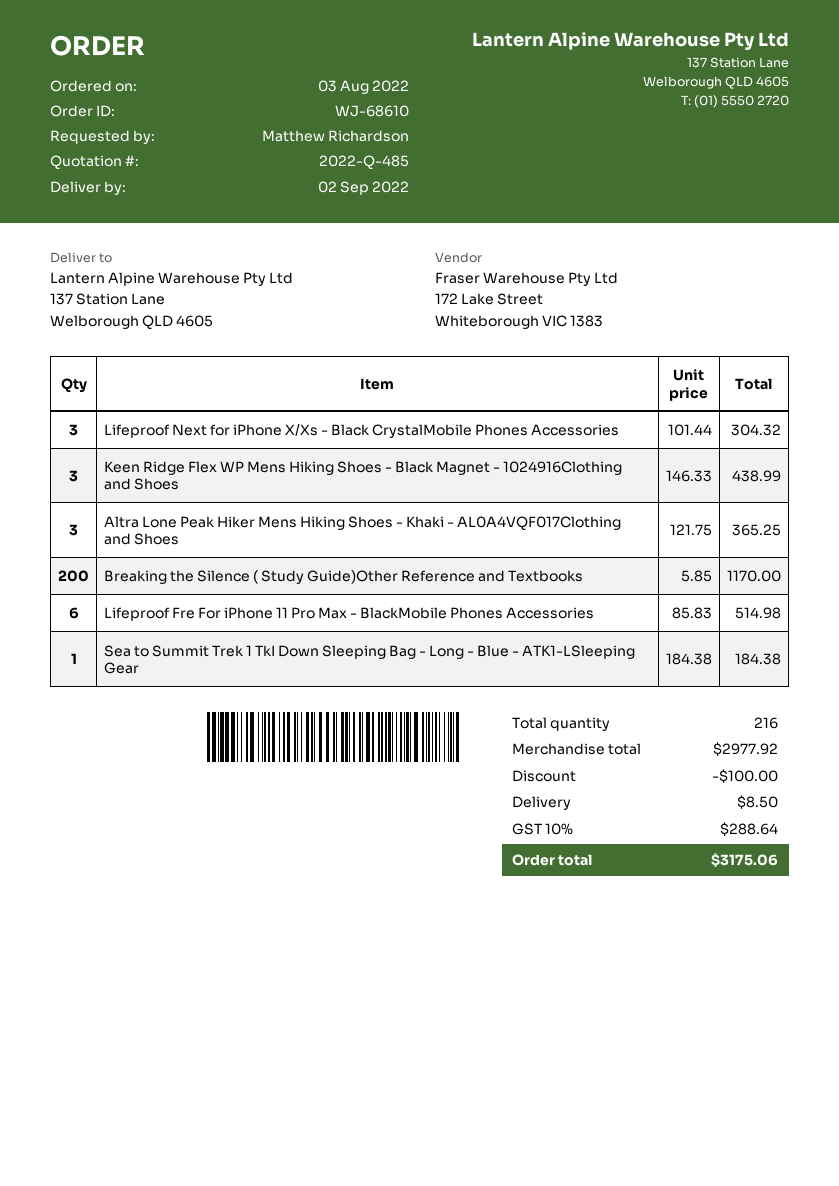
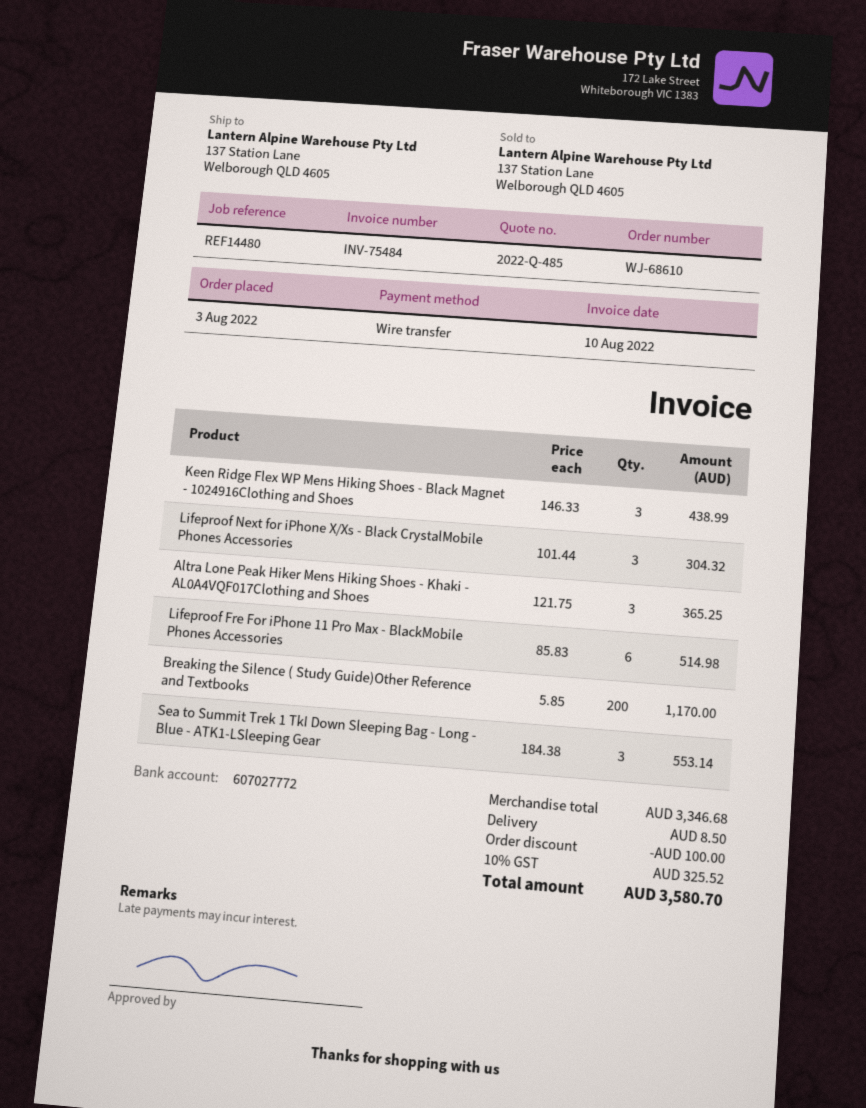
Sea to Summit Trek 1 TkI Down Sleeping Bag - Long - Blue - ATK1-LSleeping Gear: 1 x 184.38 = 184.38 -> 3 x 184.38 = 553.14
subtotal: 2977.92 -> 3346.68
tax: 10% = 288.64 -> 10% = 325.52
total: 3175.06 -> 3580.70

